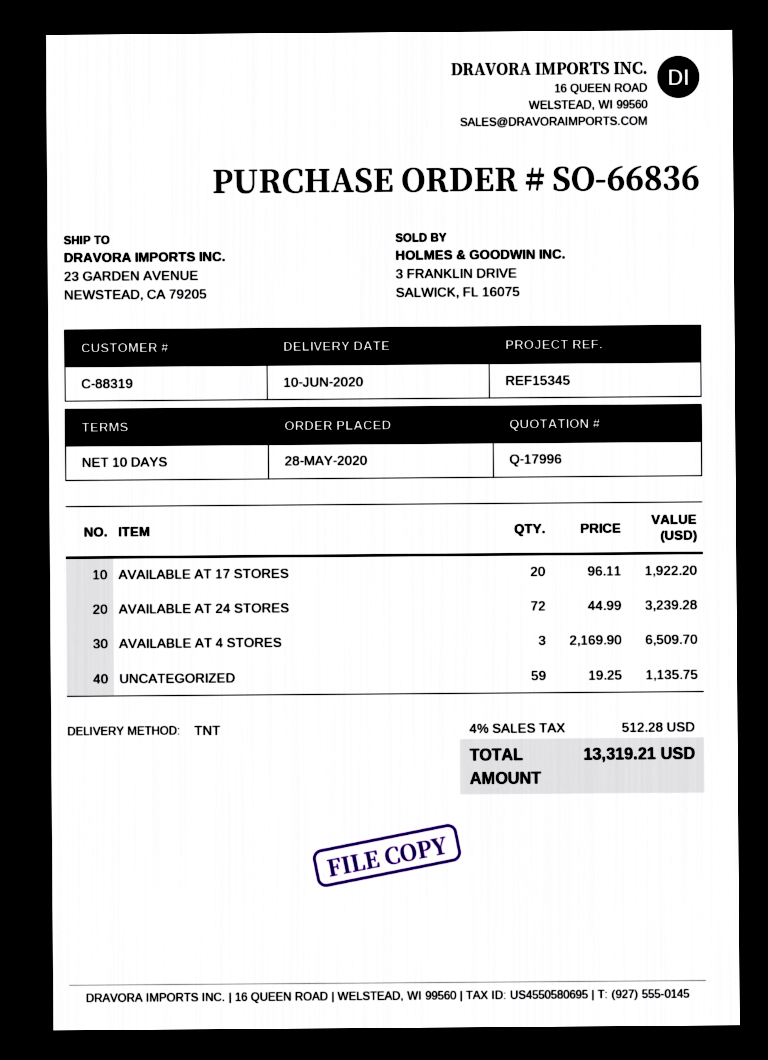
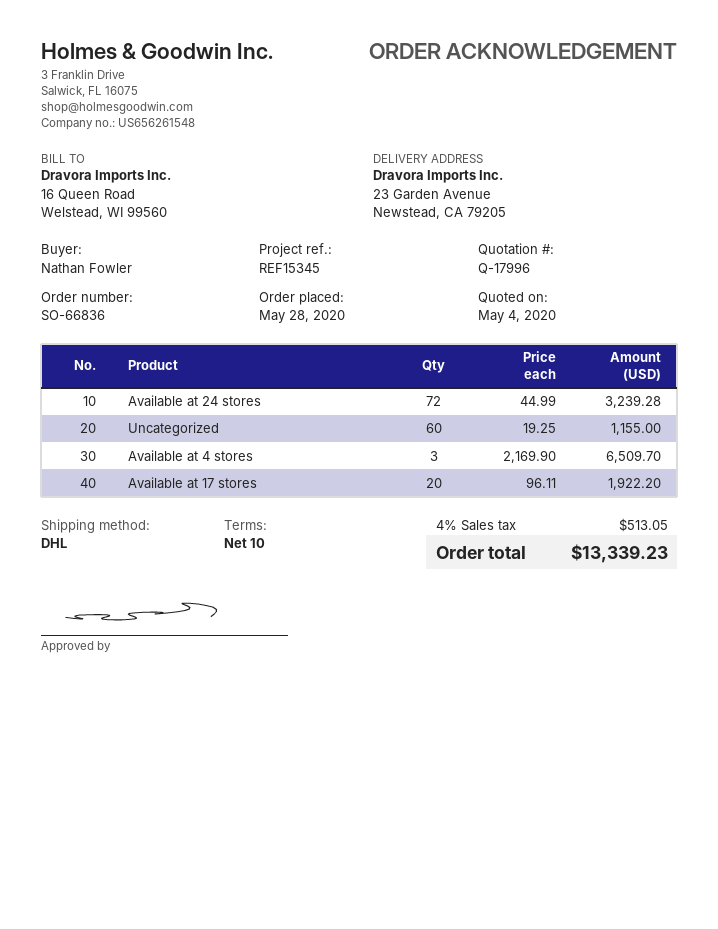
shipping method: TNT -> DHL
UNCATEGORIZED: 59 x 19.25 = 1135.75 -> 60 x 19.25 = 1155.00
tax: 4% = 512.28 -> 4% = 513.05
total: 13319.21 -> 13339.23

